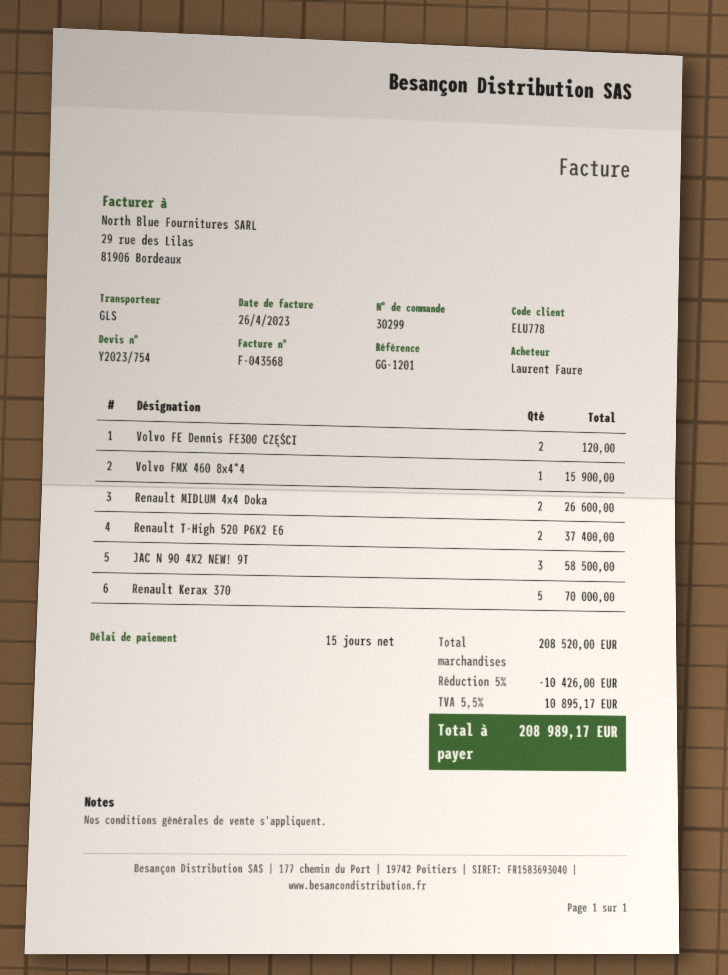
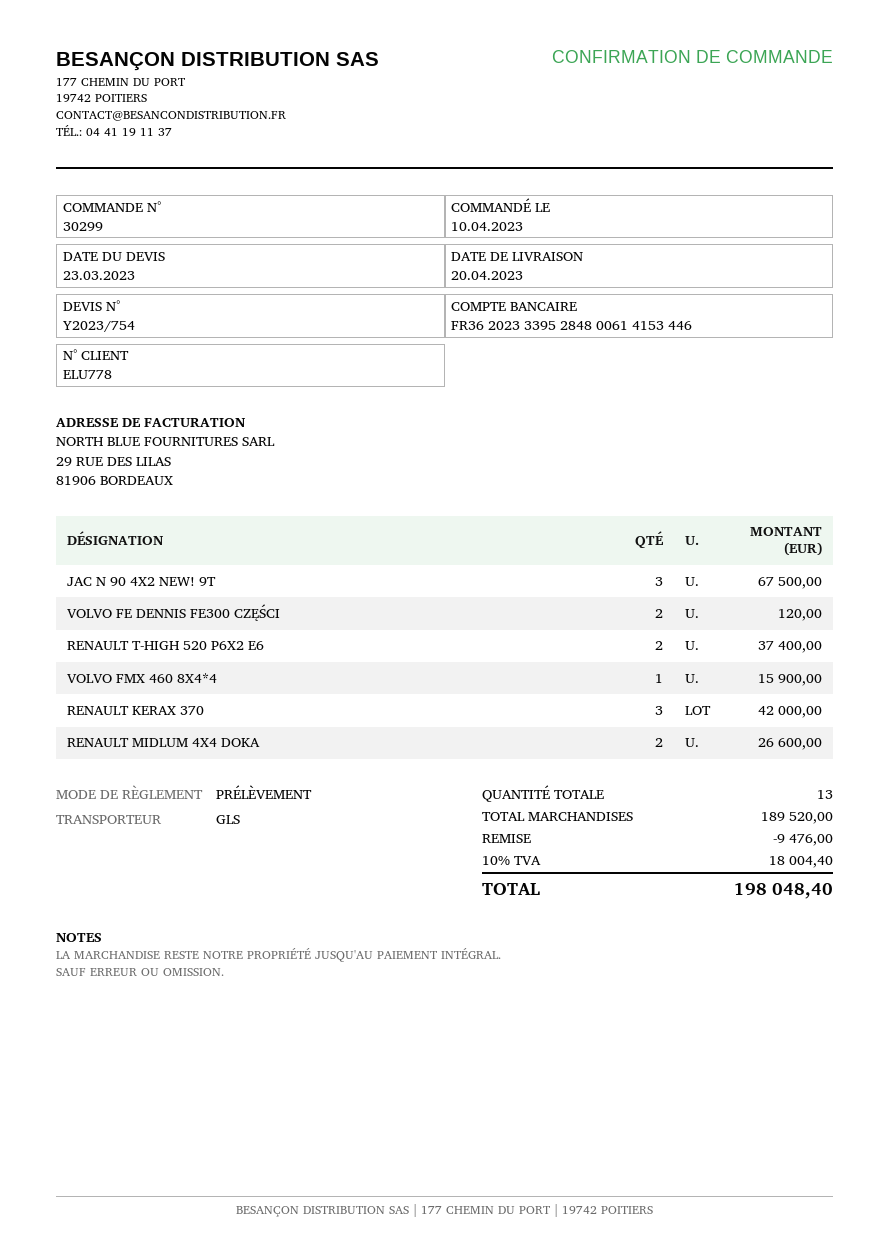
JAC N 90 4X2 NEW! 9T: 3 for 58500.00 -> 3 for 67500.00
Renault Kerax 370: 5 for 70000.00 -> 3 for 42000.00
subtotal: 208520.00 -> 189520.00
discount: 10426.00 -> 9476.00
tax: 5.5% = 10895.17 -> 10% = 18004.40
total: 208989.17 -> 198048.40

